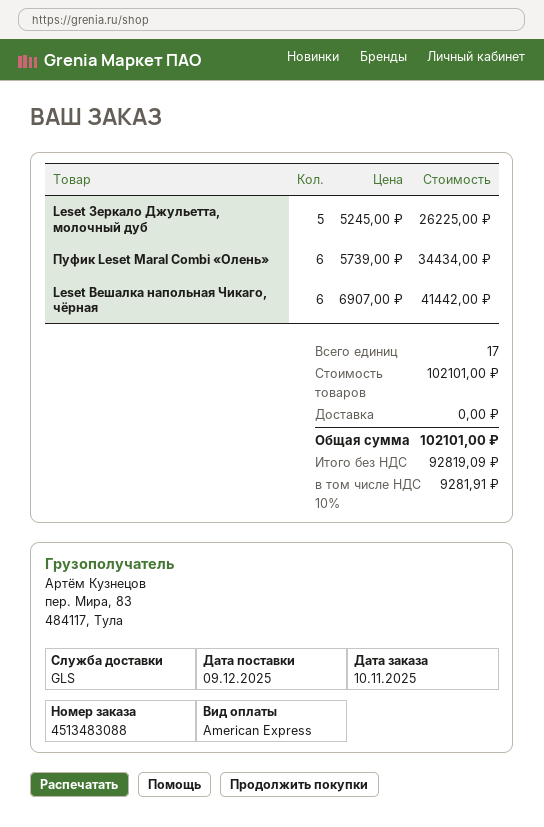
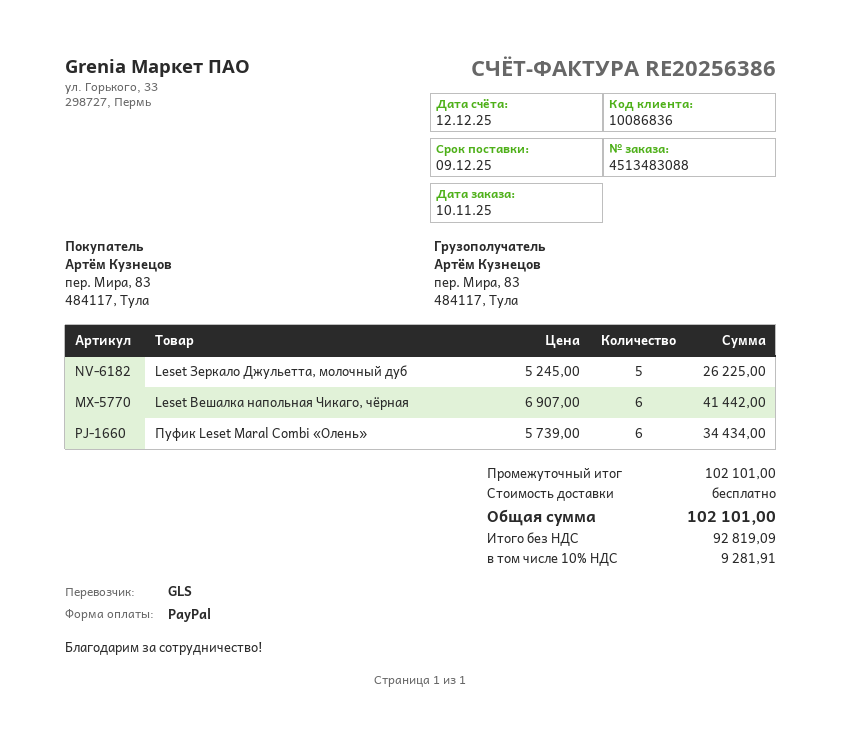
payment method: American Express -> PayPal

